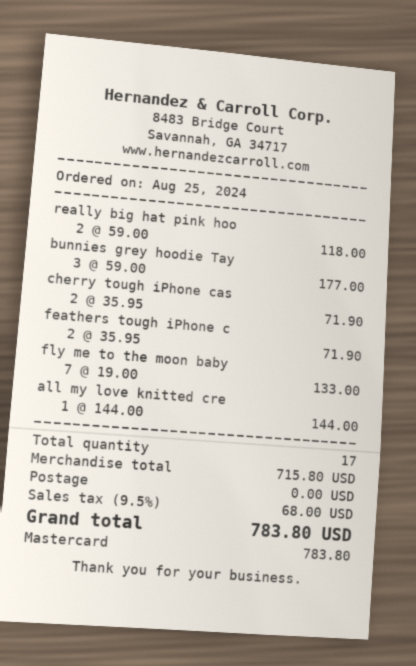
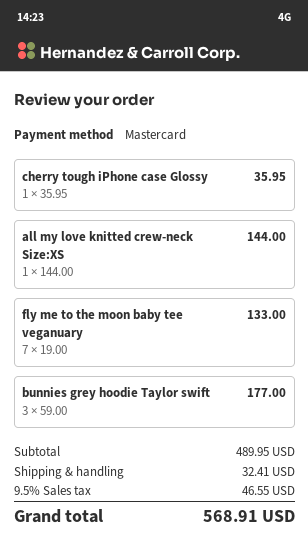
really big hat pink hoo: 2 x 59.00 = 118.00 -> none
cherry tough iPhone cas: 2 x 35.95 = 71.90 -> 1 x 35.95 = 35.95
feathers tough iPhone c: 2 x 35.95 = 71.90 -> none
subtotal: 715.80 -> 489.95
shipping: 0.00 -> 32.41
tax: 9.5% = 68.00 -> 9.5% = 46.55
total: 783.80 -> 568.91

